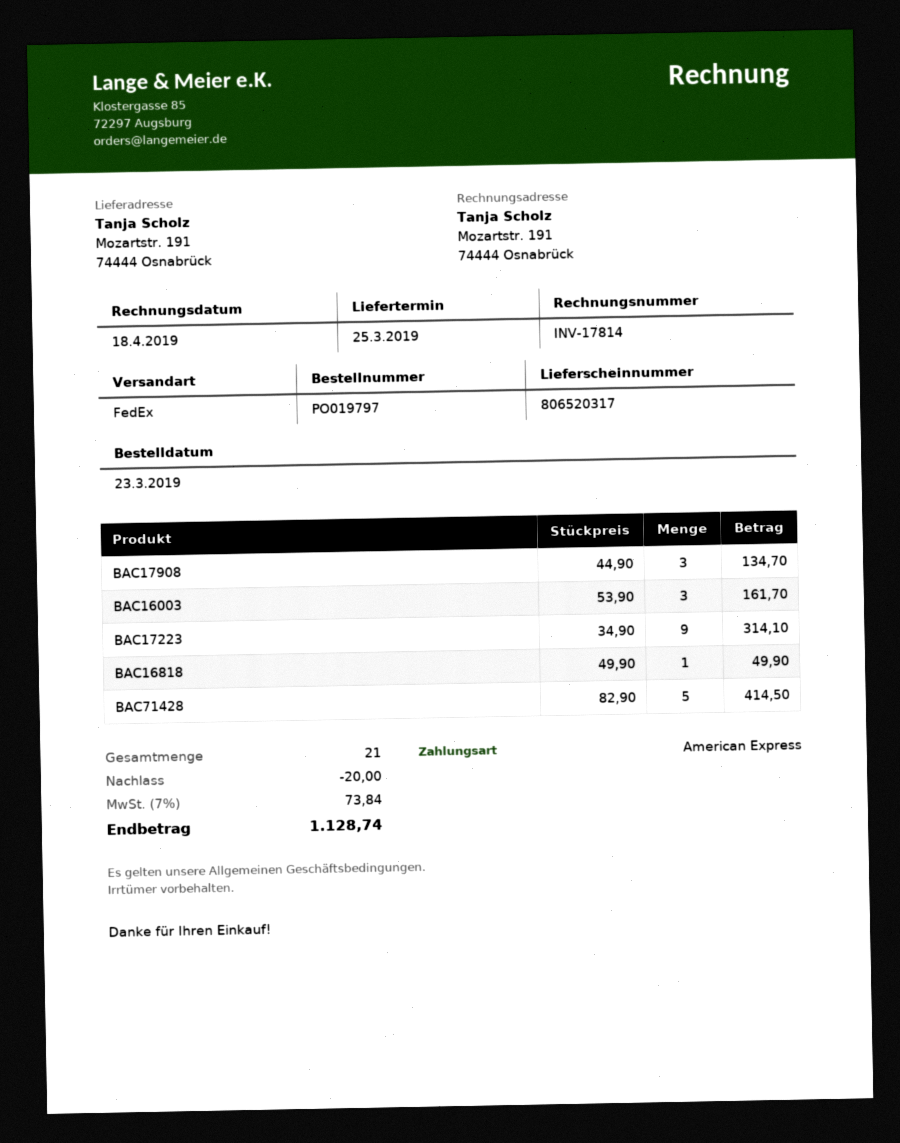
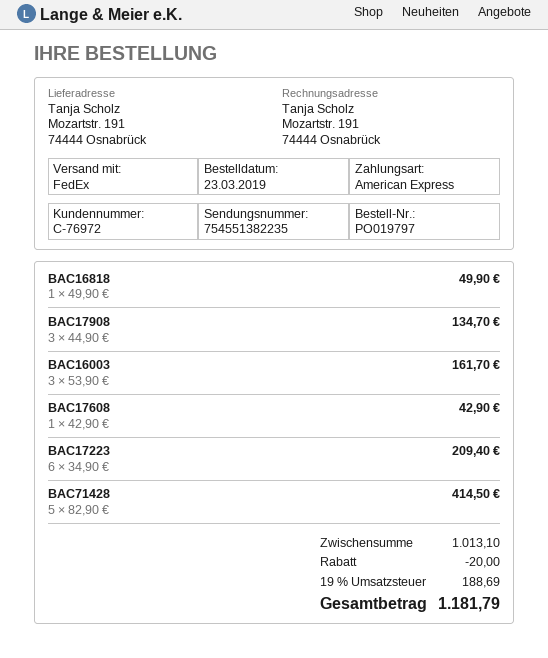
BAC17223: 9 x 34.90 = 314.10 -> 6 x 34.90 = 209.40
BAC17608: none -> 1 x 42.90 = 42.90
tax: 7% = 73.84 -> 19% = 188.69
total: 1128.74 -> 1181.79

